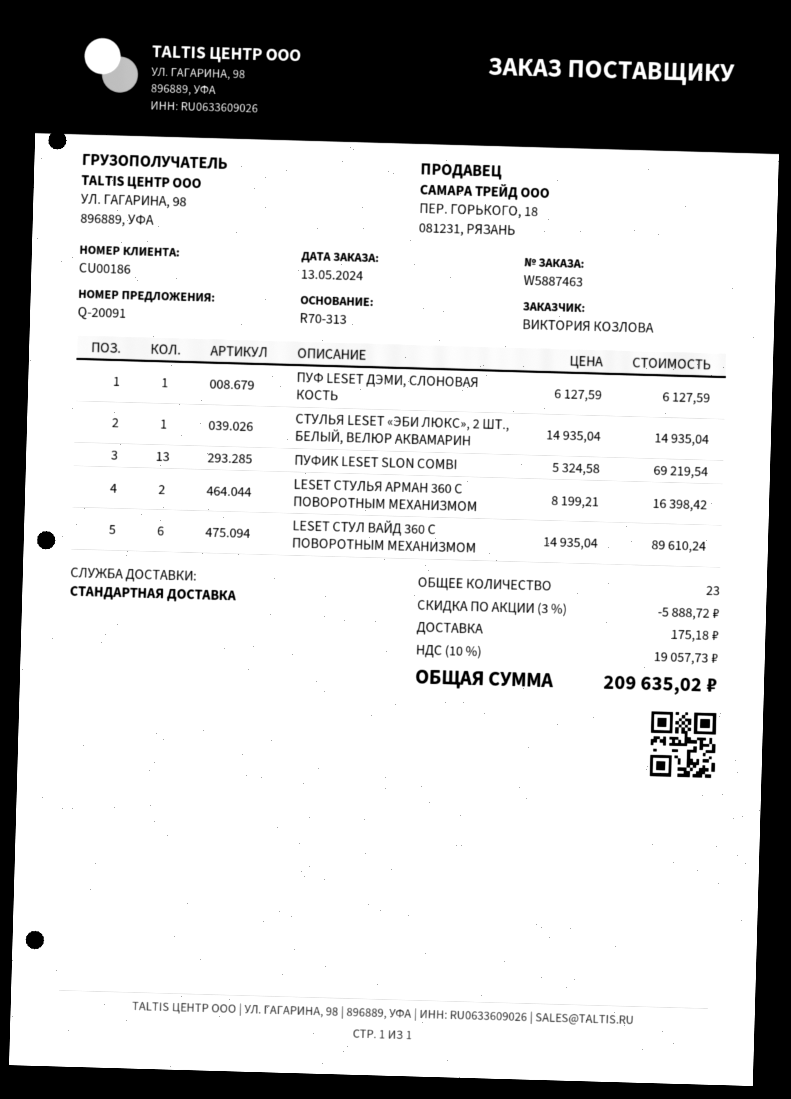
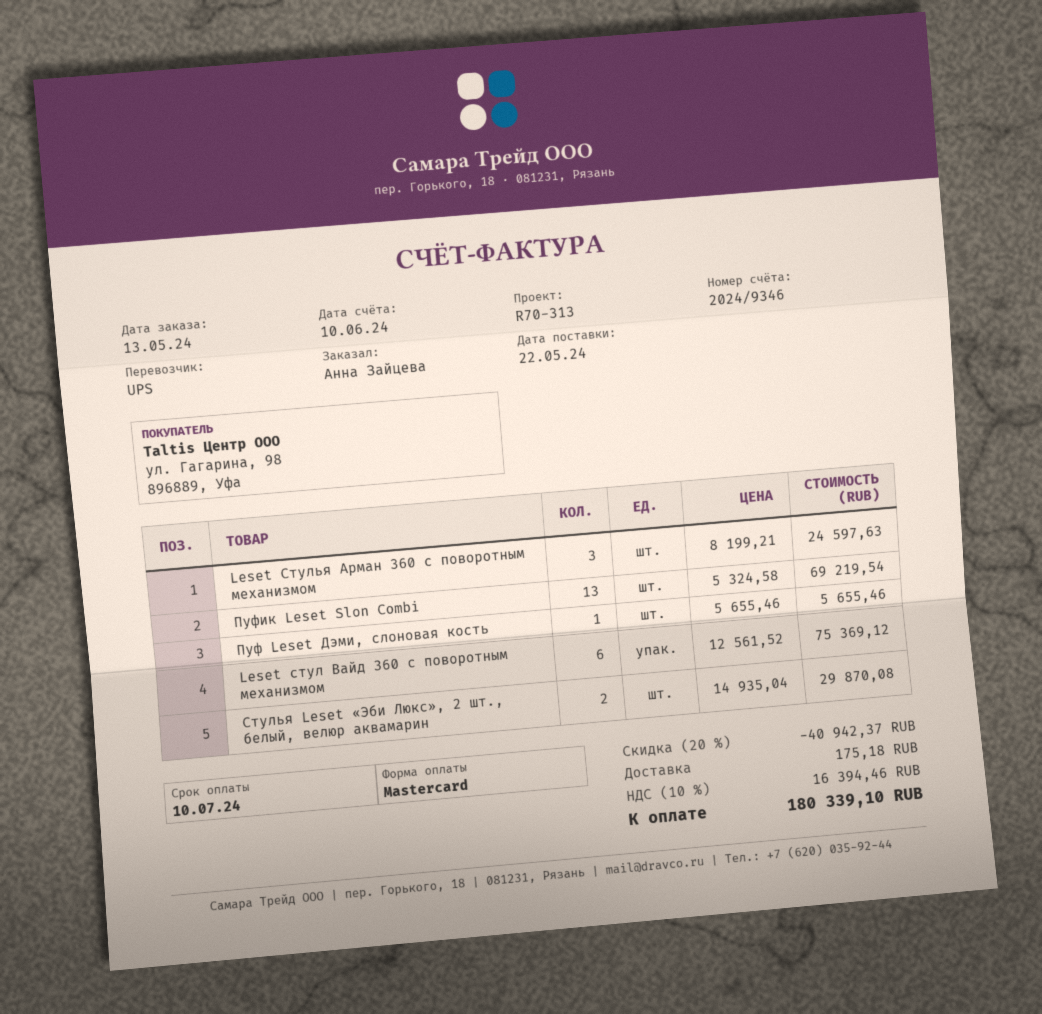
ordered by: ВИКТОРИЯ КОЗЛОВА -> Анна Зайцева
shipping method: standard -> UPS
ПУФ LESET ДЭМИ, СЛОНОВАЯ КОСТЬ: 1 x 6127.59 = 6127.59 -> 1 x 5655.46 = 5655.46
СТУЛЬЯ LESET «ЭБИ ЛЮКС», 2 ШТ., БЕЛЫЙ, ВЕЛЮР АКВАМАРИН: 1 x 14935.04 = 14935.04 -> 2 x 14935.04 = 29870.08
LESET СТУЛЬЯ АРМАН 360 С ПОВОРОТНЫМ МЕХАНИЗМОМ: 2 x 8199.21 = 16398.42 -> 3 x 8199.21 = 24597.63
LESET СТУЛ ВАЙД 360 С ПОВОРОТНЫМ МЕХАНИЗМОМ: 6 x 14935.04 = 89610.24 -> 6 x 12561.52 = 75369.12
discount: 3% = 5888.72 -> 20% = 40942.37
tax: 10% = 19057.73 -> 10% = 16394.46
total: 209635.02 -> 180339.10

